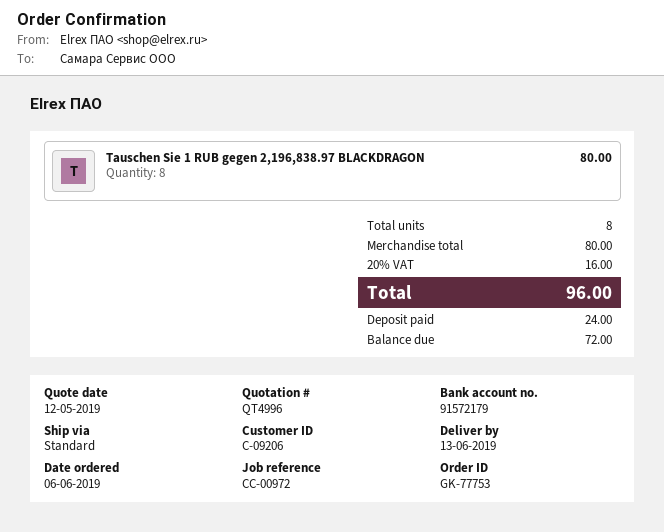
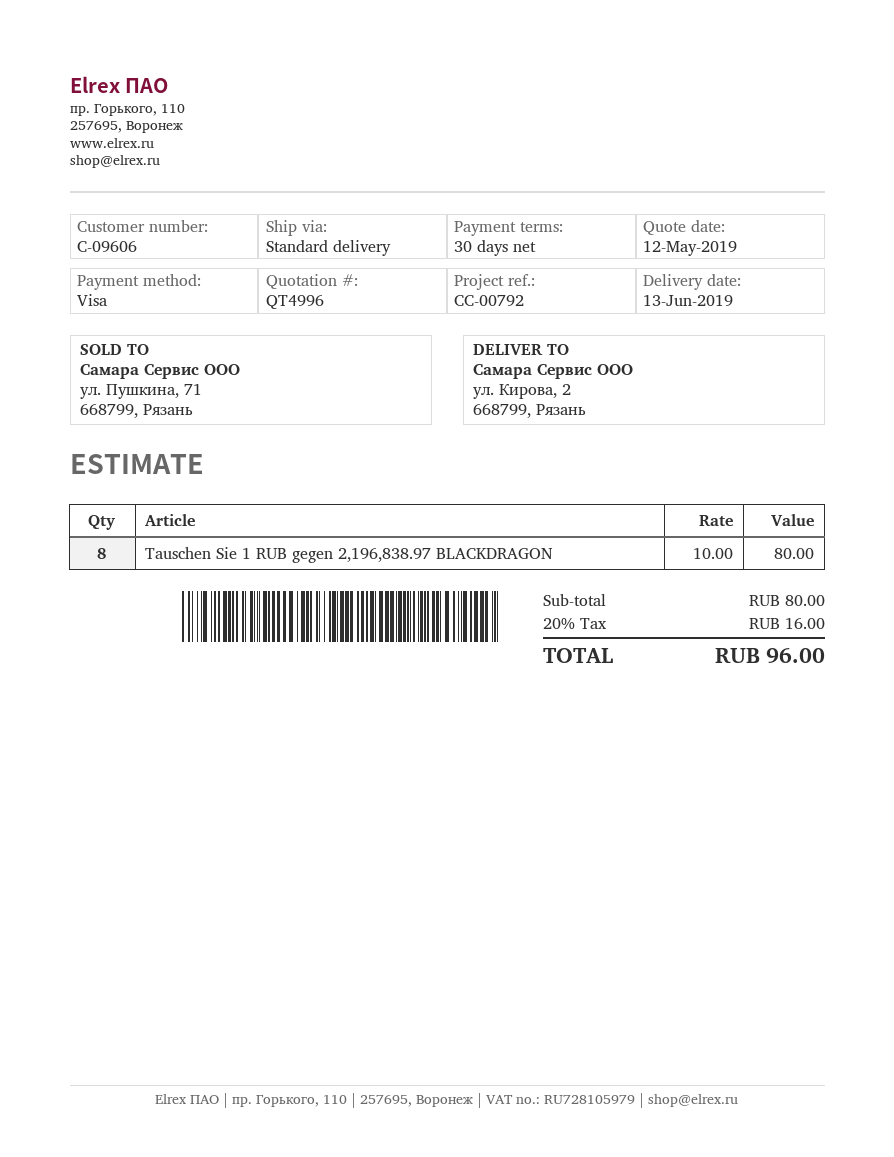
customer number: C-09206 -> C-09606
reference: CC-00972 -> CC-00792

